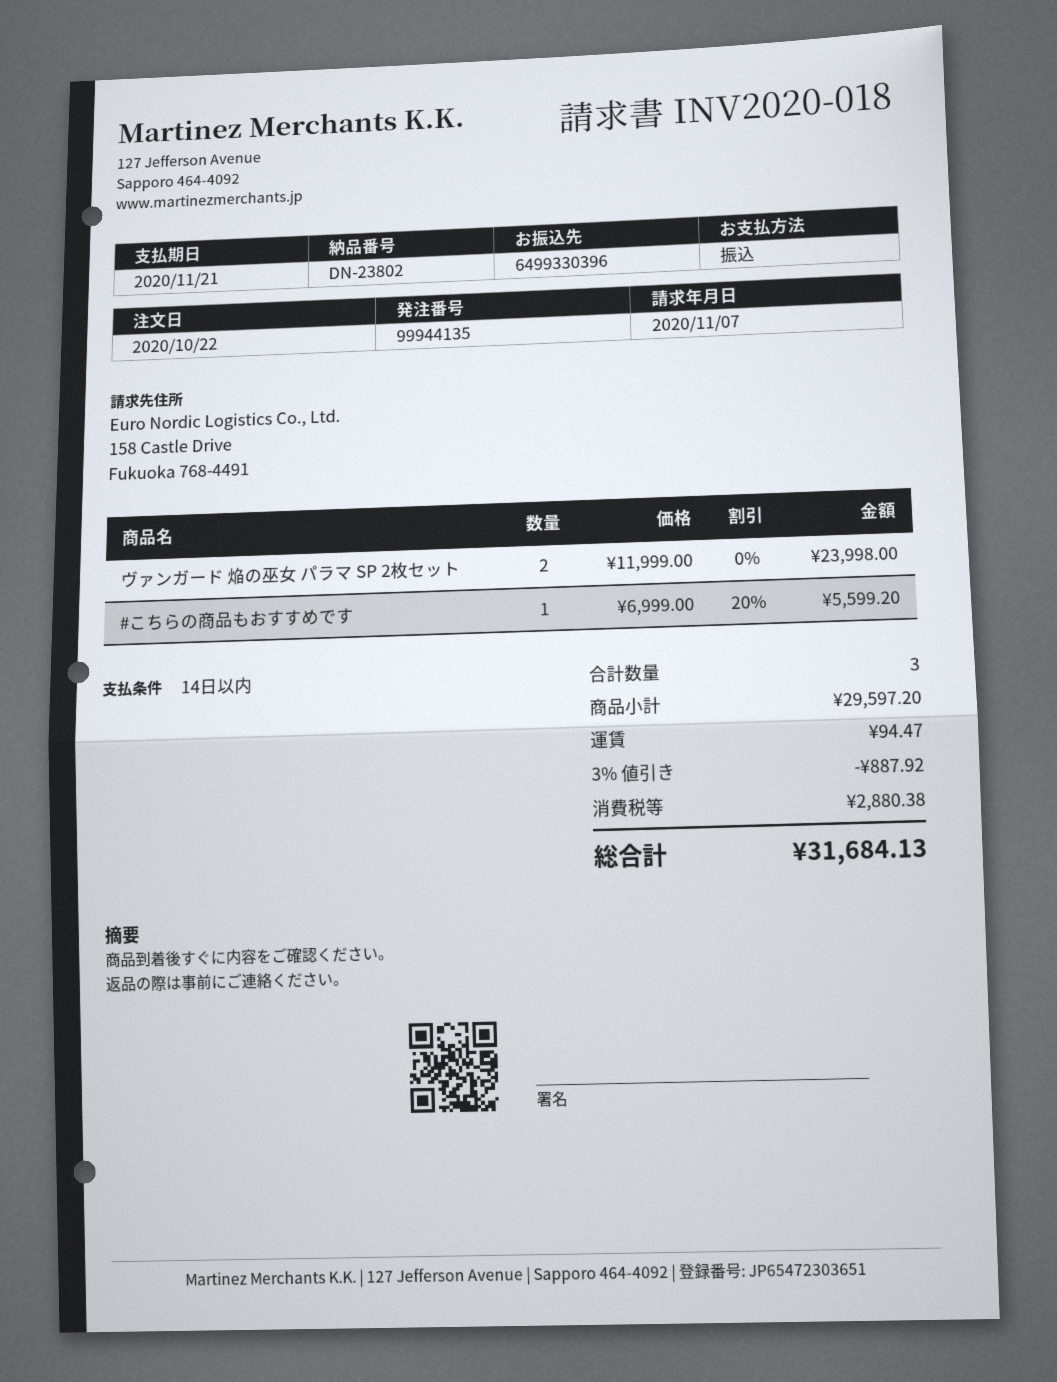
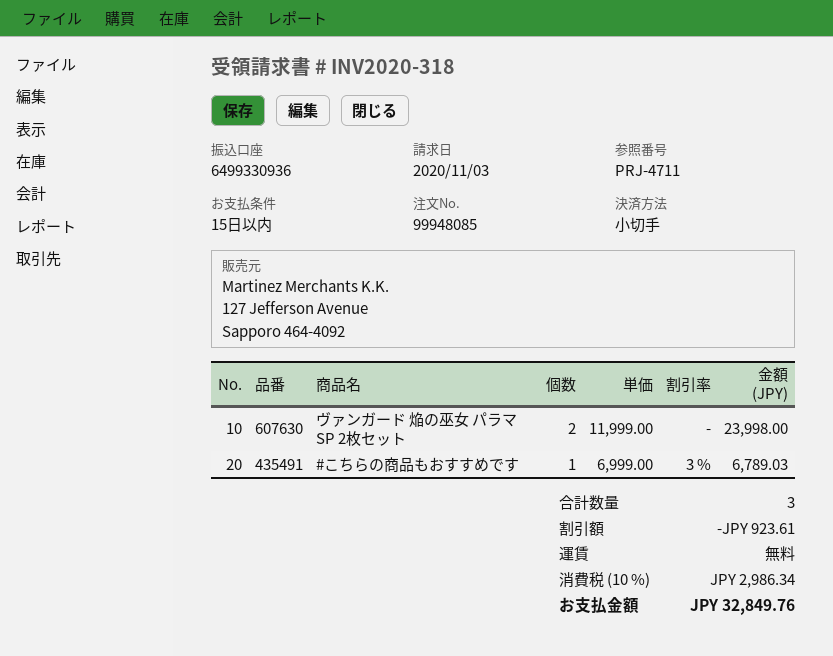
order number: 99944135 -> 99948085
invoice number: INV2020-018 -> INV2020-318
invoice date: 2020-11-07 -> 2020-11-03
payment terms: 14 days -> 15 days
payment method: bank transfer -> cheque
bank account: 6499330396 -> 6499330936
#こちらの商品もおすすめです: 1 x 6999.00 - 20% = 5599.20 -> 1 x 6999.00 - 3% = 6789.03
discount: 887.92 -> 923.61
shipping: 94.47 -> 0.00
tax: 2880.38 -> 2986.34
total: 31684.13 -> 32849.76

